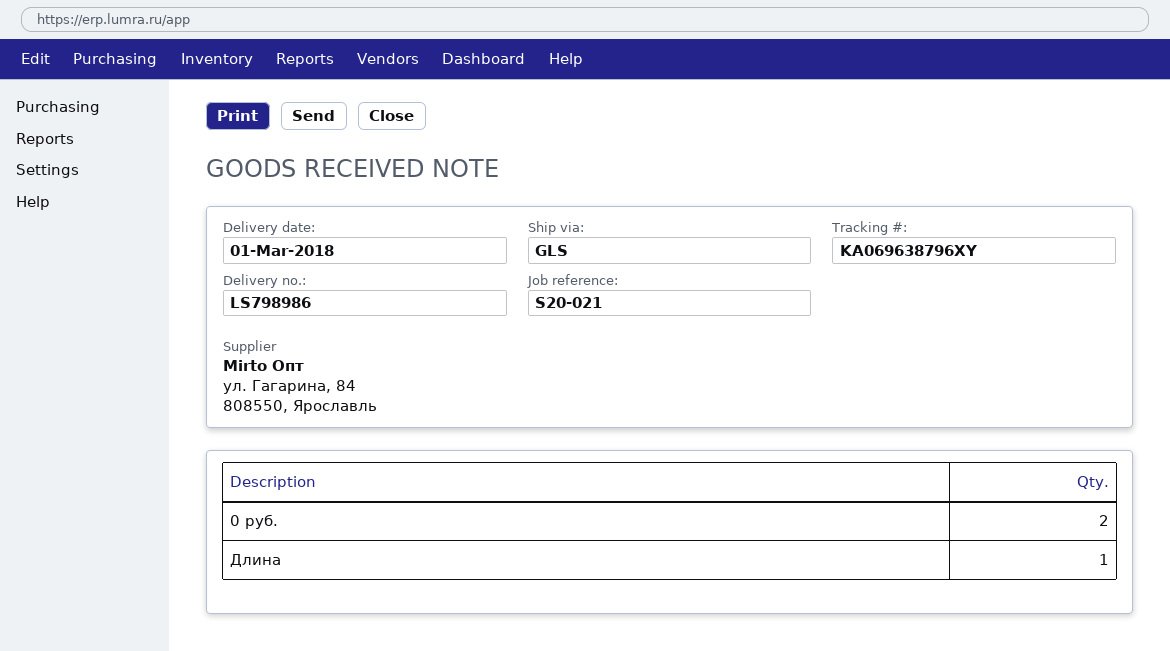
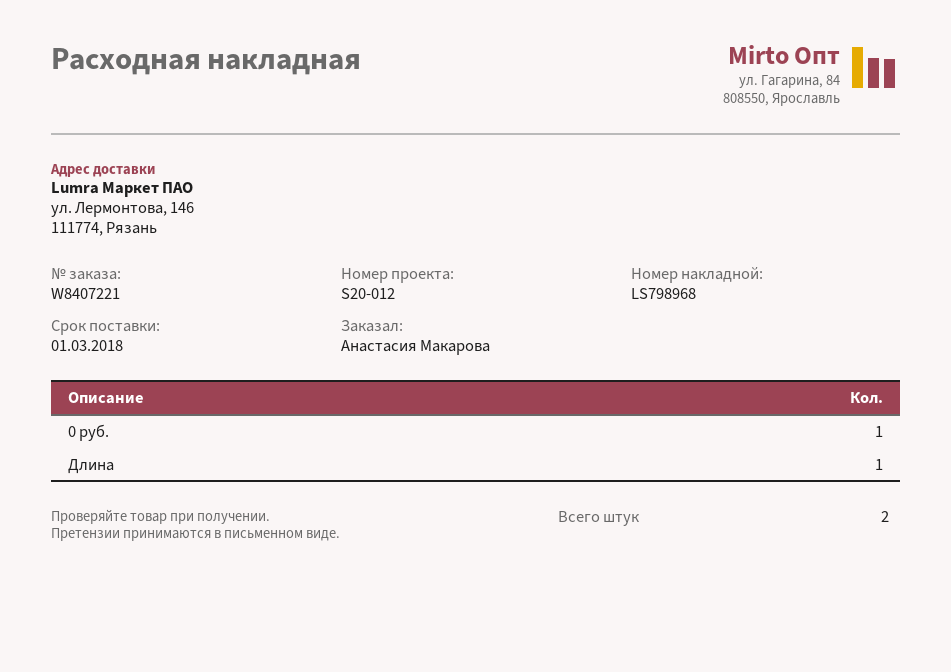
delivery note number: LS798986 -> LS798968
reference: S20-021 -> S20-012
0 руб.: 2 -> 1

